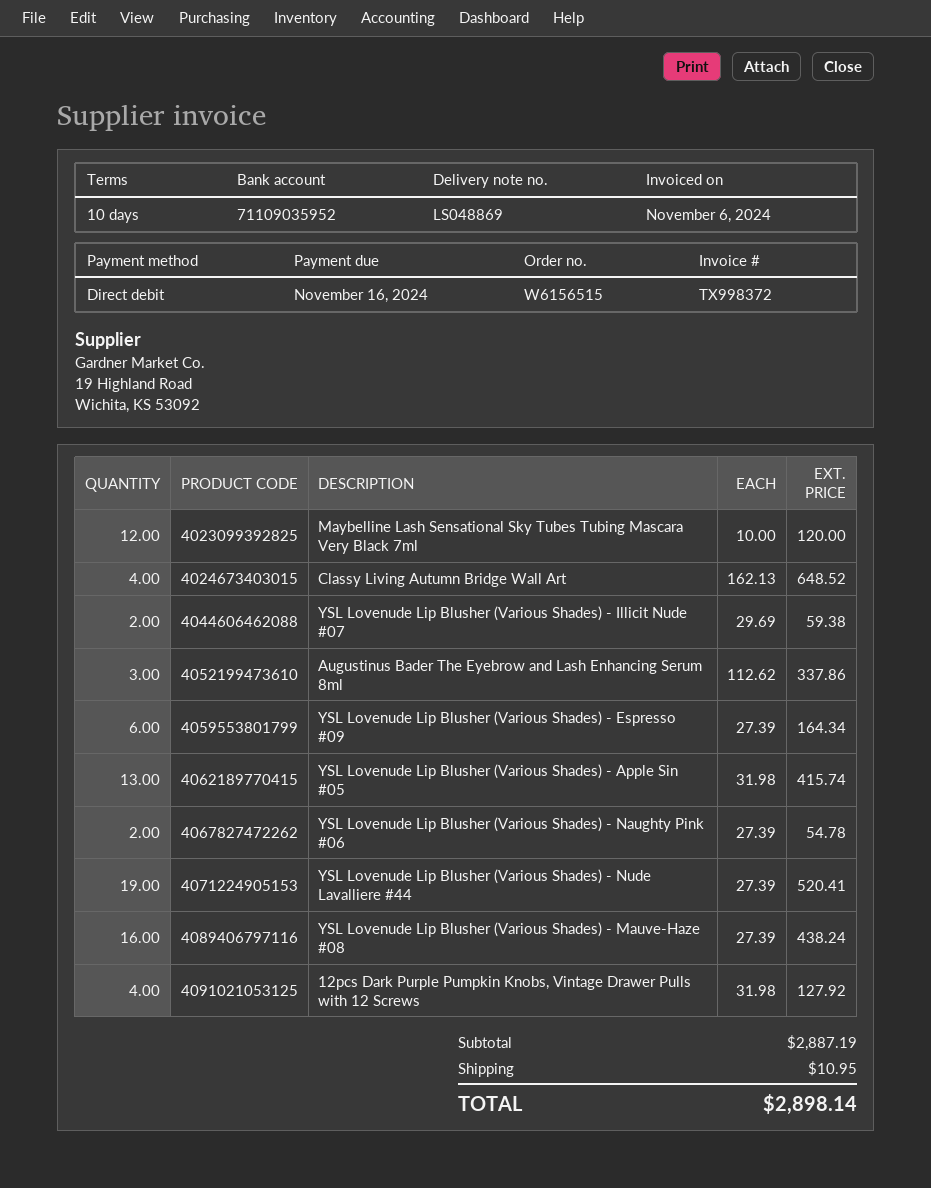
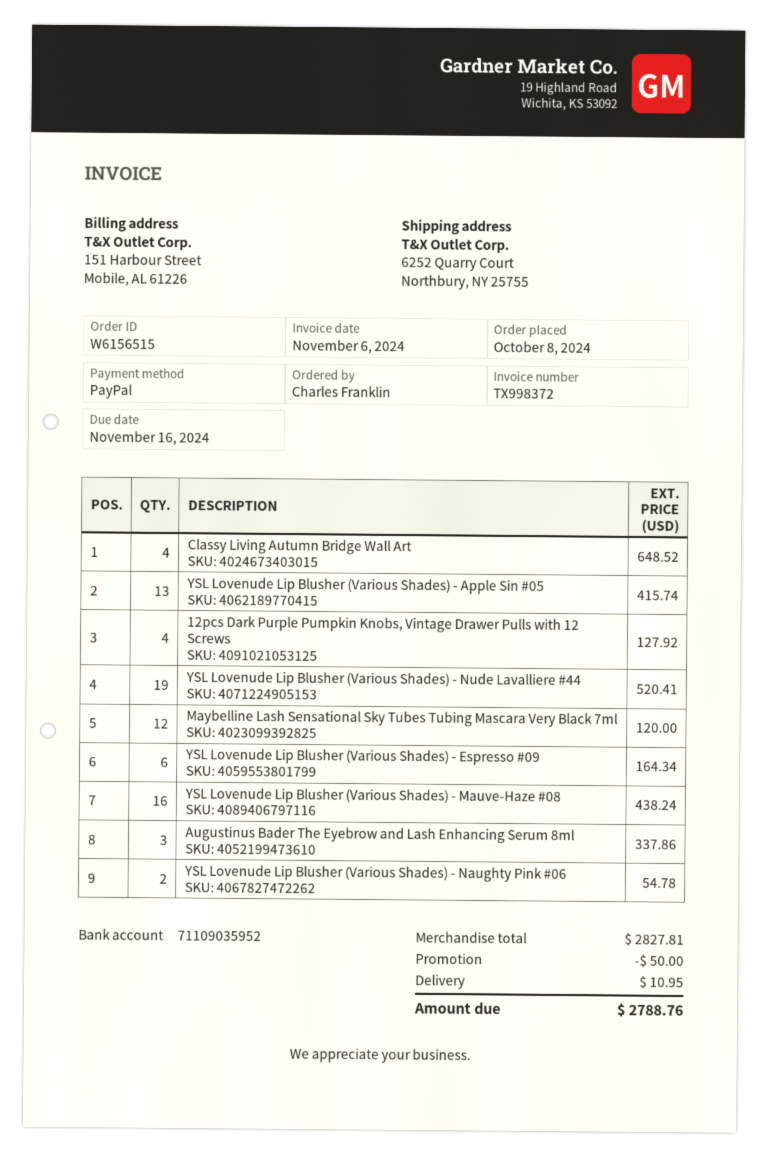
payment method: direct debit -> PayPal
YSL Lovenude Lip Blusher (Various Shades) - Illicit Nude #07: 2 for 59.38 -> none
subtotal: 2887.19 -> 2827.81
discount: none -> 50.00
total: 2898.14 -> 2788.76

